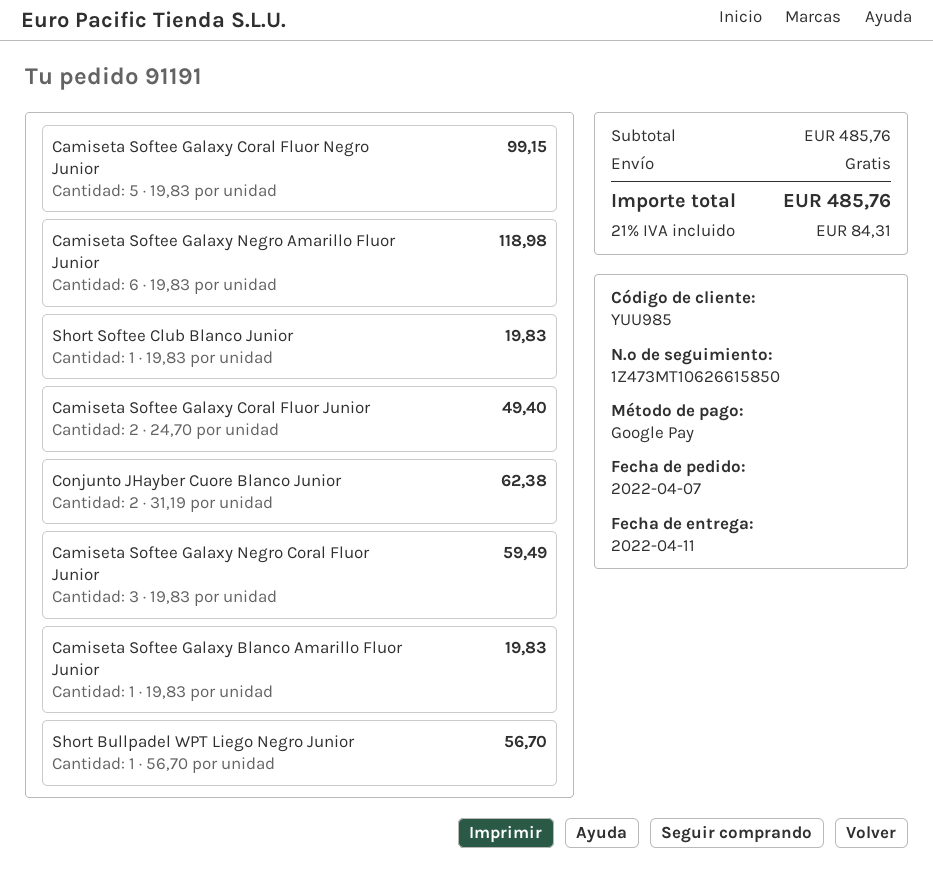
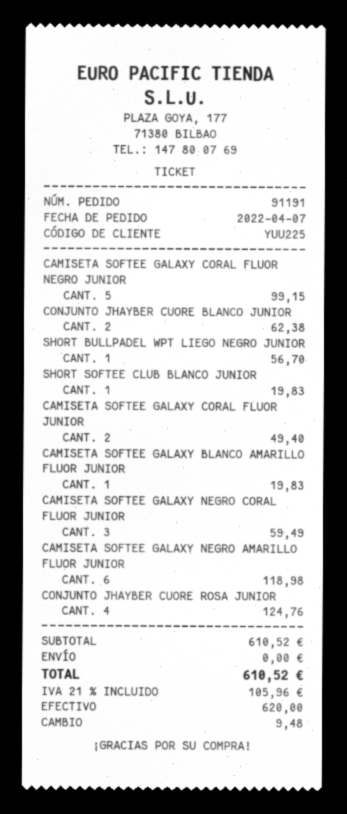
customer number: YUU985 -> YUU225
payment method: Google Pay -> cash
CONJUNTO JHAYBER CUORE ROSA JUNIOR: none -> 4 for 124.76
subtotal: 485.76 -> 610.52
tax: 21% = 84.31 -> 21% = 105.96
total: 485.76 -> 610.52

